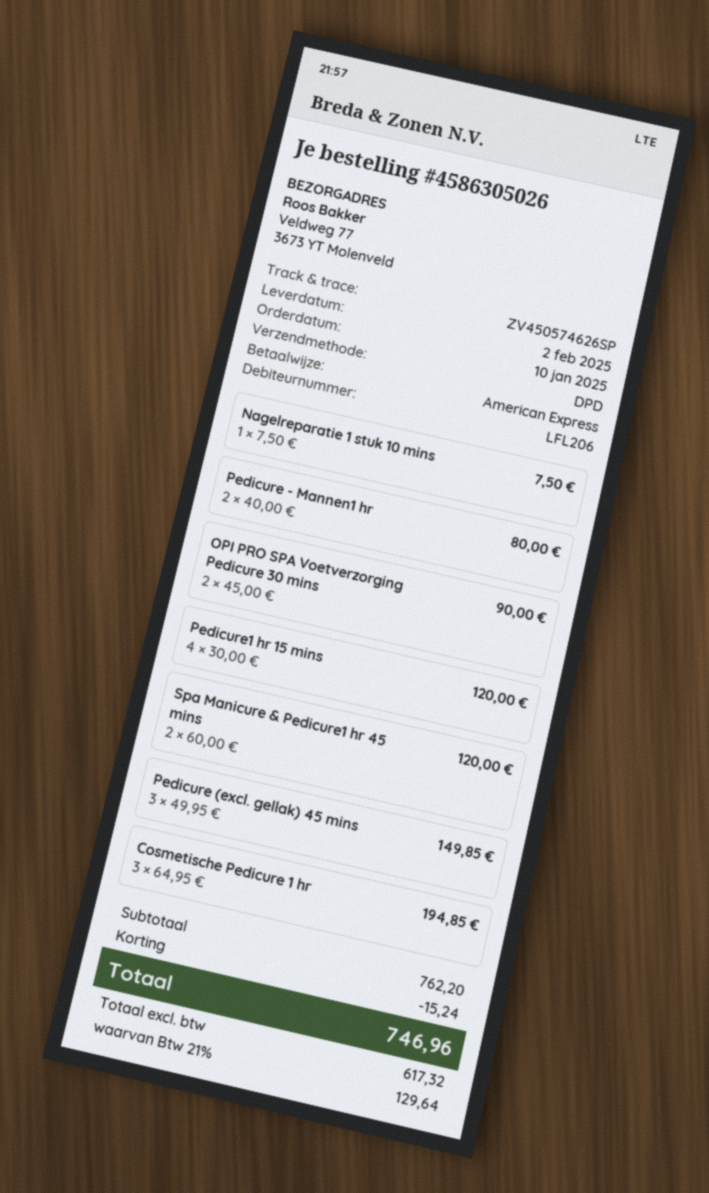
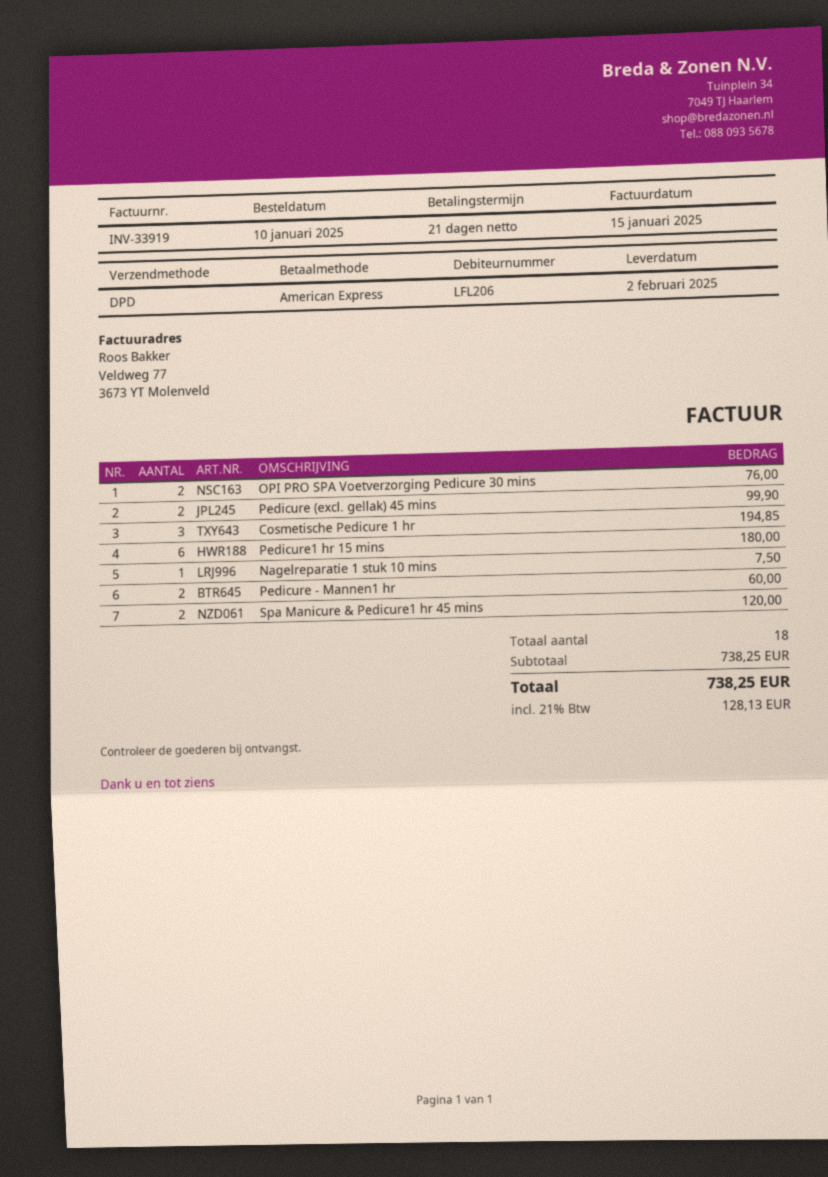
Pedicure - Mannen1 hr: 2 for 80.00 -> 2 for 60.00
OPI PRO SPA Voetverzorging Pedicure 30 mins: 2 for 90.00 -> 2 for 76.00
Pedicure1 hr 15 mins: 4 for 120.00 -> 6 for 180.00
Pedicure (excl. gellak) 45 mins: 3 for 149.85 -> 2 for 99.90
subtotal: 762.20 -> 738.25
discount: 15.24 -> none
tax: 21% = 129.64 -> 21% = 128.13
total: 746.96 -> 738.25

